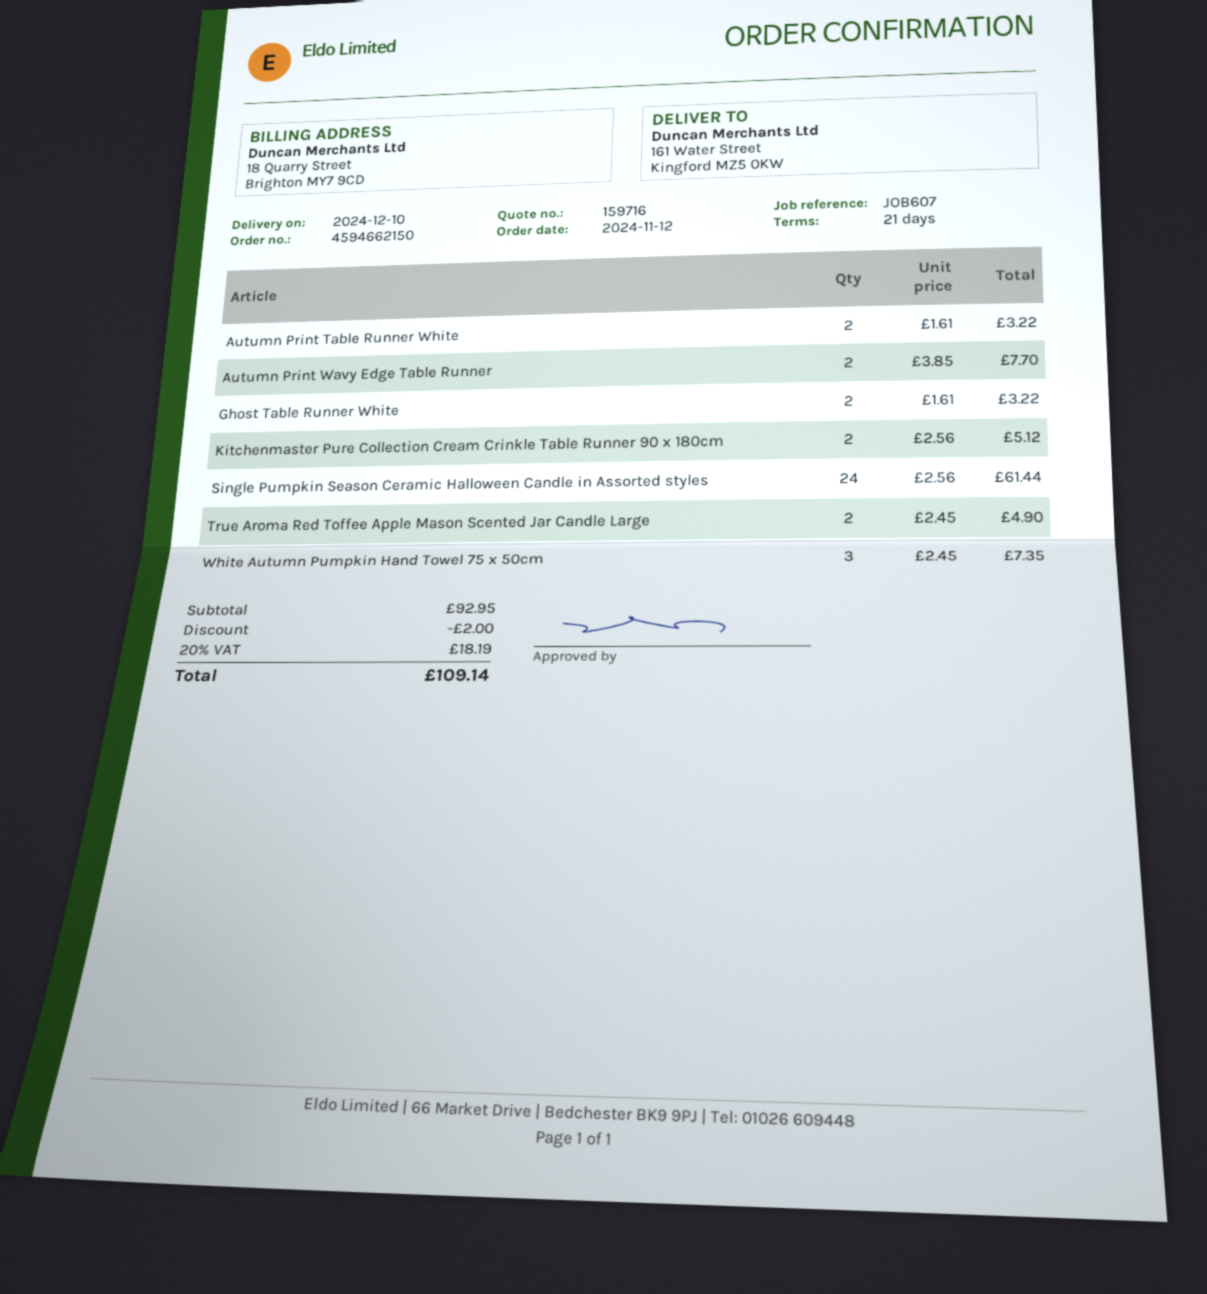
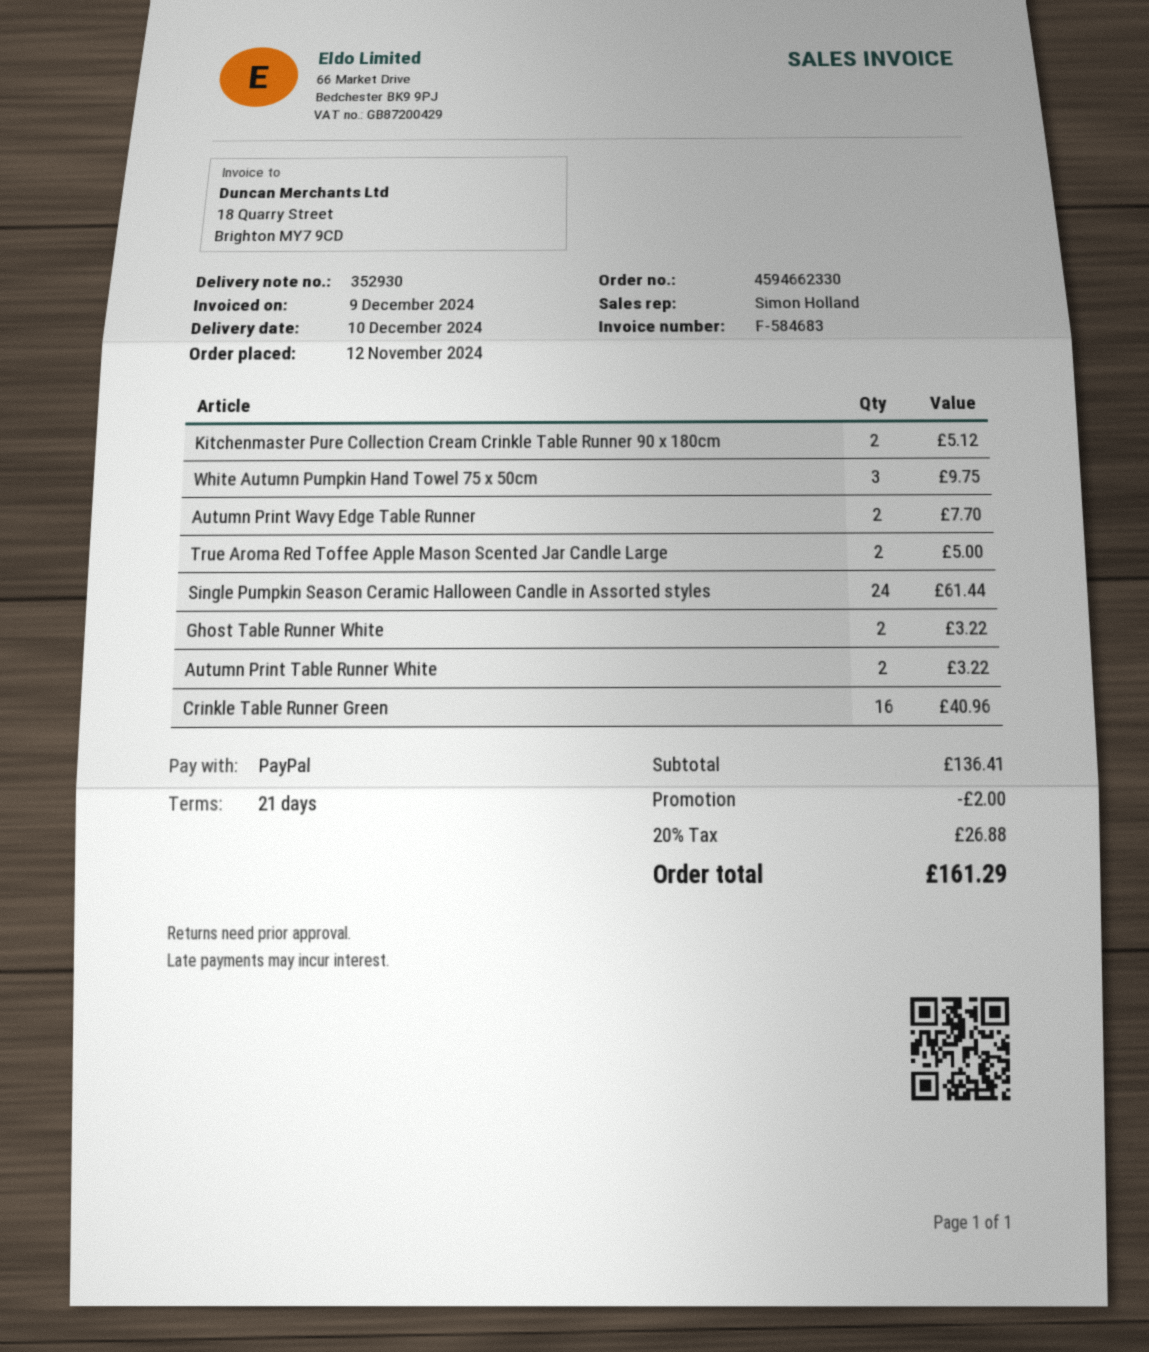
order number: 4594662150 -> 4594662330
True Aroma Red Toffee Apple Mason Scented Jar Candle Large: 2 for 4.90 -> 2 for 5.00
White Autumn Pumpkin Hand Towel 75 x 50cm: 3 for 7.35 -> 3 for 9.75
Crinkle Table Runner Green: none -> 16 for 40.96
subtotal: 92.95 -> 136.41
tax: 20% = 18.19 -> 20% = 26.88
total: 109.14 -> 161.29

